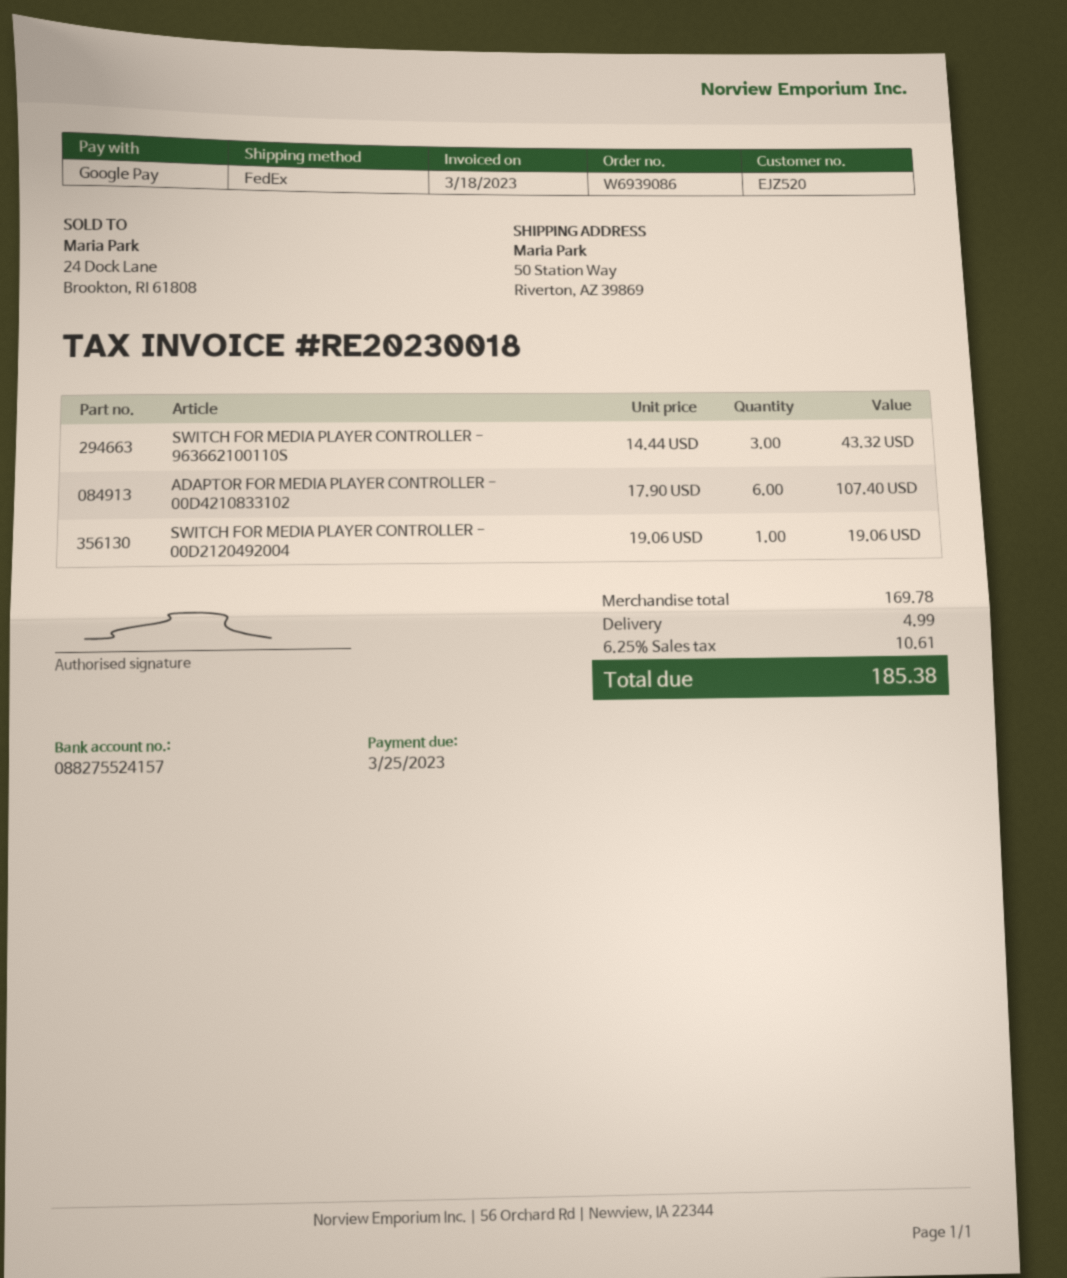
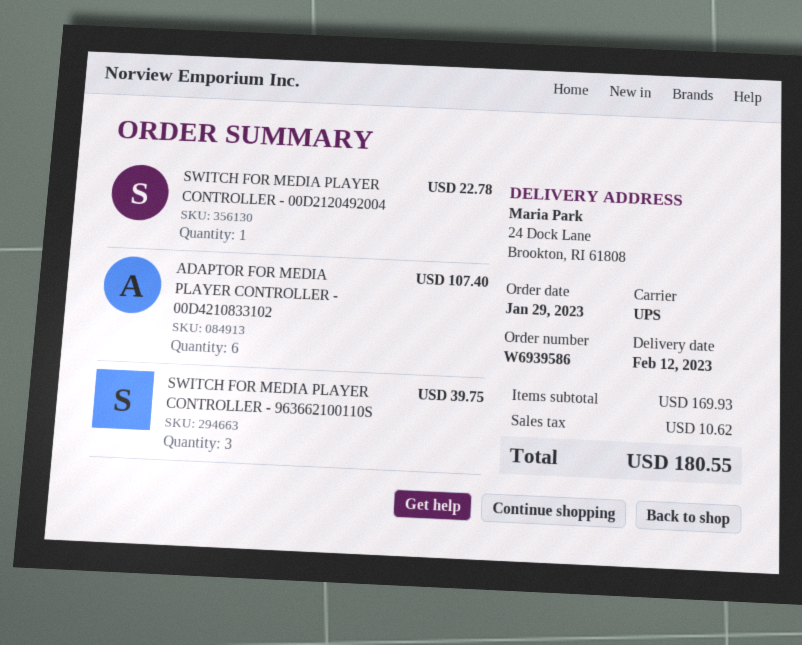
order number: W6939086 -> W6939586
shipping method: FedEx -> UPS
ship to: 50 Station Way, Riverton, AZ 39869 -> 24 Dock Lane, Brookton, RI 61808
SWITCH FOR MEDIA PLAYER CONTROLLER - 963662100110S: 3 for 43.32 -> 3 for 39.75
SWITCH FOR MEDIA PLAYER CONTROLLER - 00D2120492004: 1 for 19.06 -> 1 for 22.78
subtotal: 169.78 -> 169.93
shipping: 4.99 -> none
tax: 10.61 -> 10.62
total: 185.38 -> 180.55

